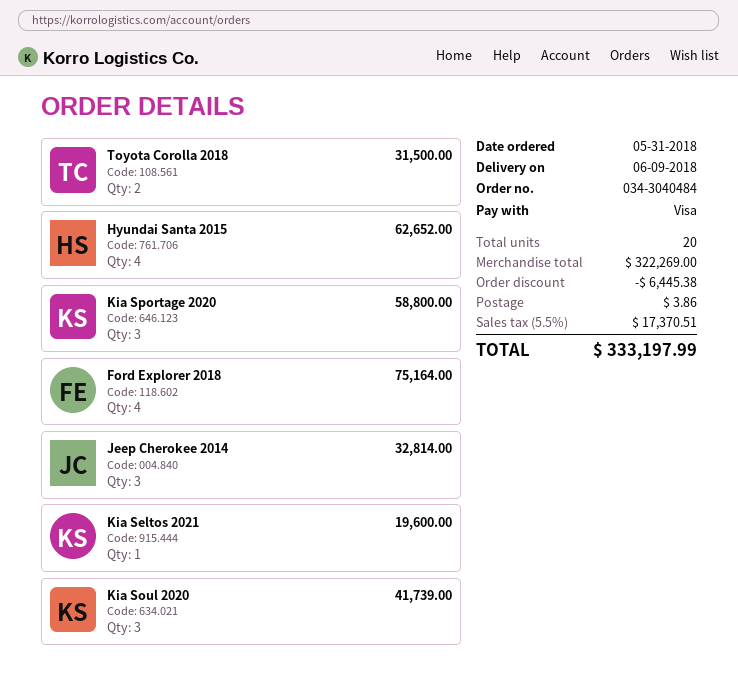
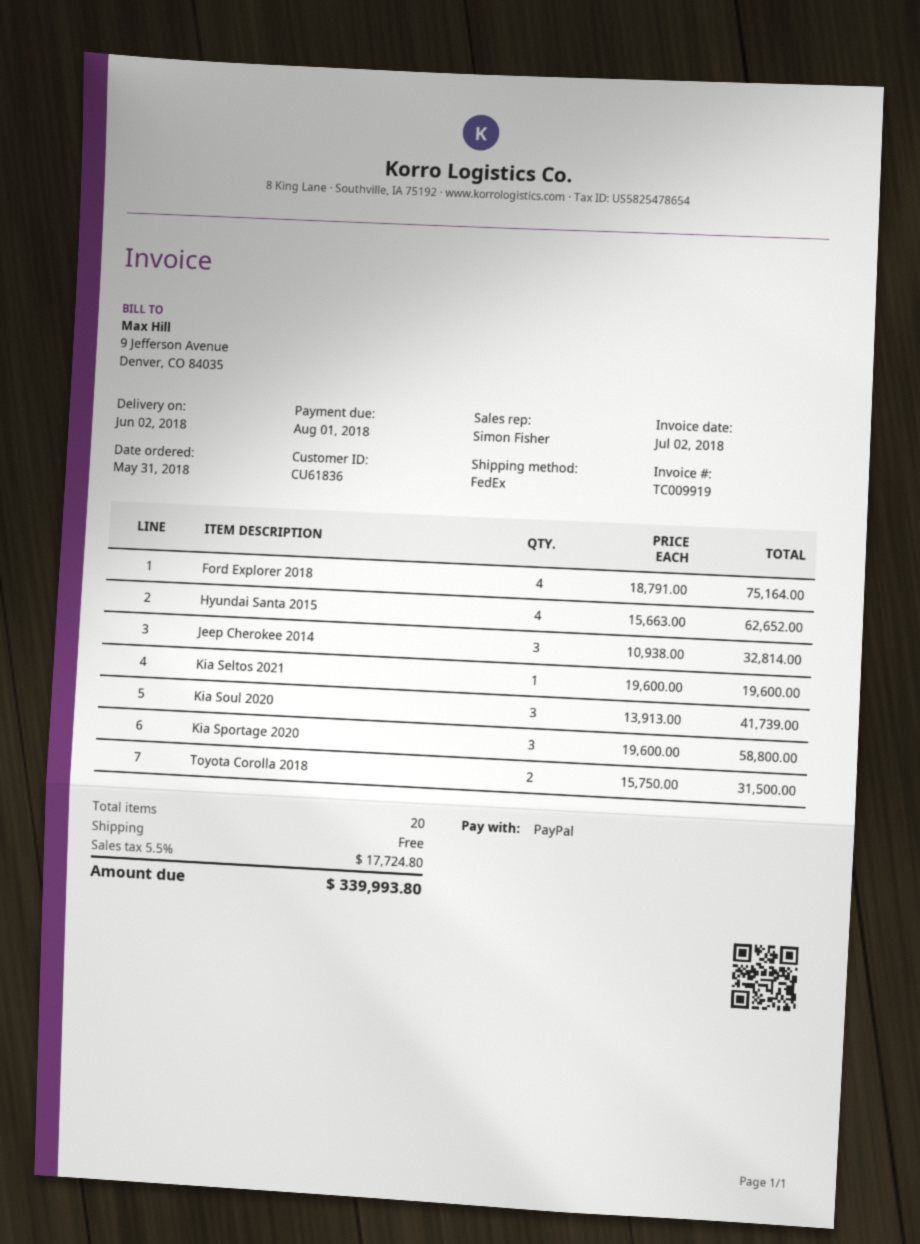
delivery date: 2018-06-09 -> 2018-06-02
payment method: Visa -> PayPal
discount: 6445.38 -> none
shipping: 3.86 -> 0.00
tax: 5.5% = 17370.51 -> 5.5% = 17724.80
total: 333197.99 -> 339993.80

